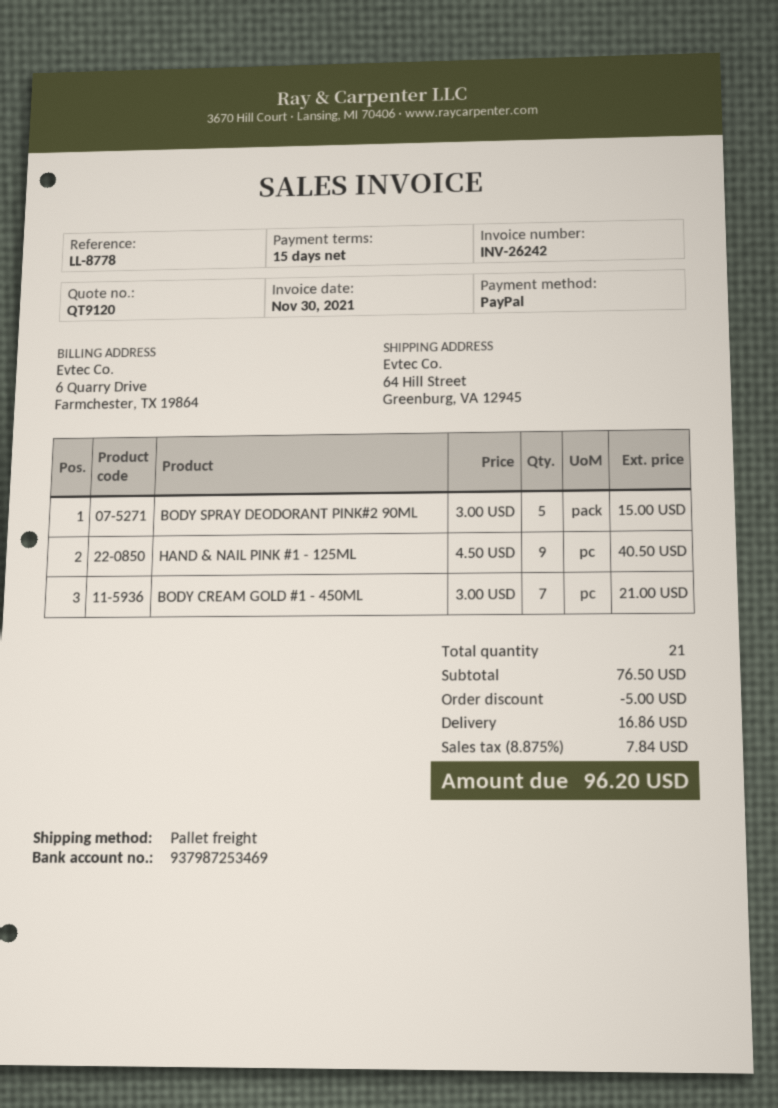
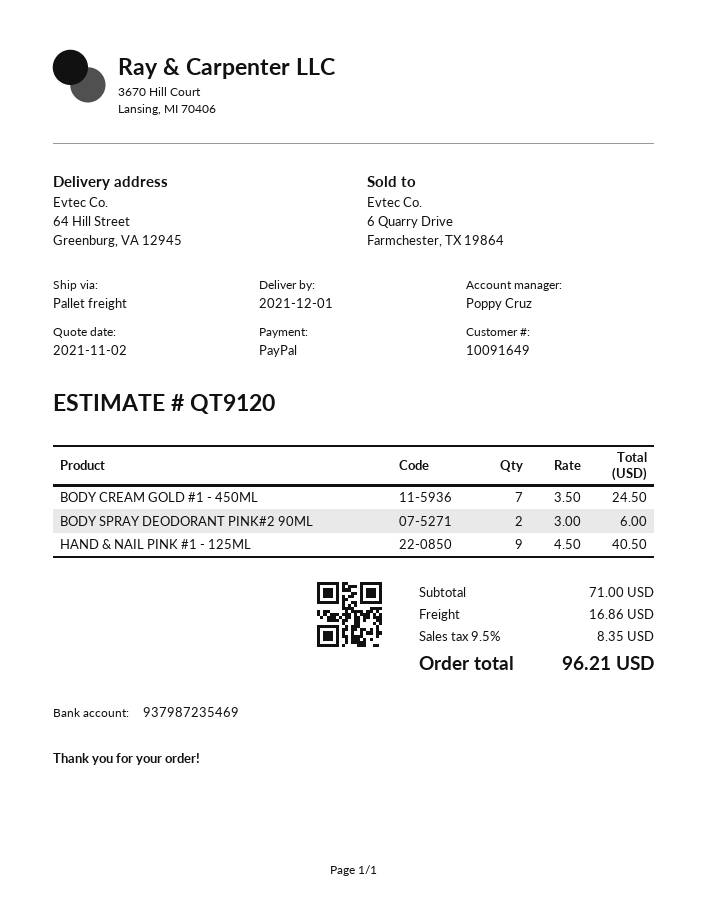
bank account: 937987253469 -> 937987235469
BODY SPRAY DEODORANT PINK#2 90ML: 5 x 3.00 = 15.00 -> 2 x 3.00 = 6.00
BODY CREAM GOLD #1 - 450ML: 7 x 3.00 = 21.00 -> 7 x 3.50 = 24.50
subtotal: 76.50 -> 71.00
discount: 5.00 -> none
tax: 8.875% = 7.84 -> 9.5% = 8.35
total: 96.20 -> 96.21

